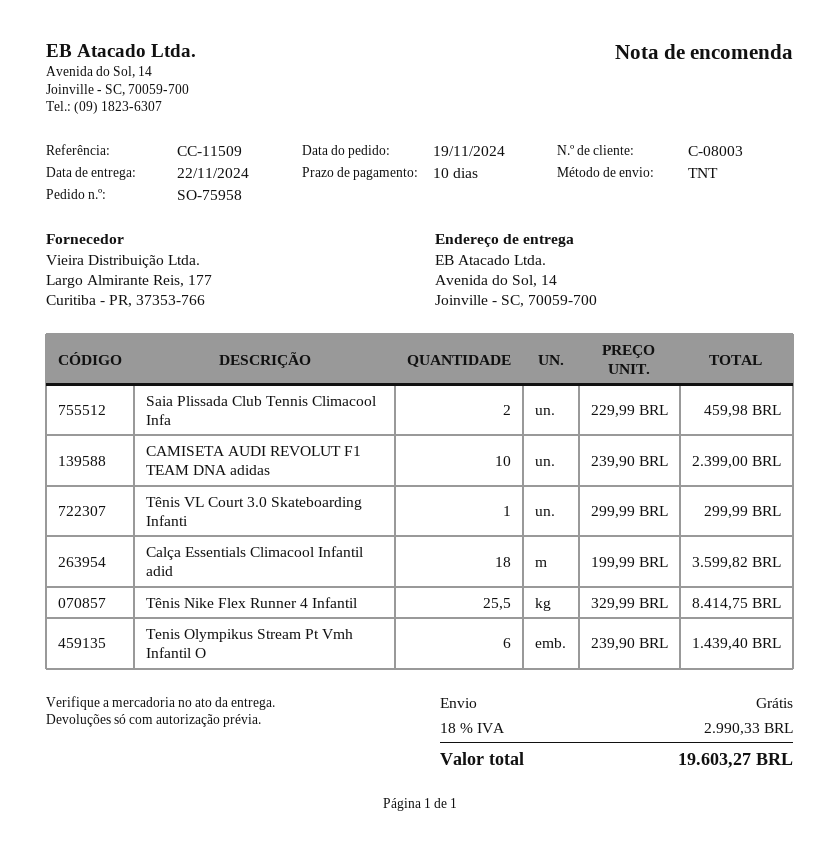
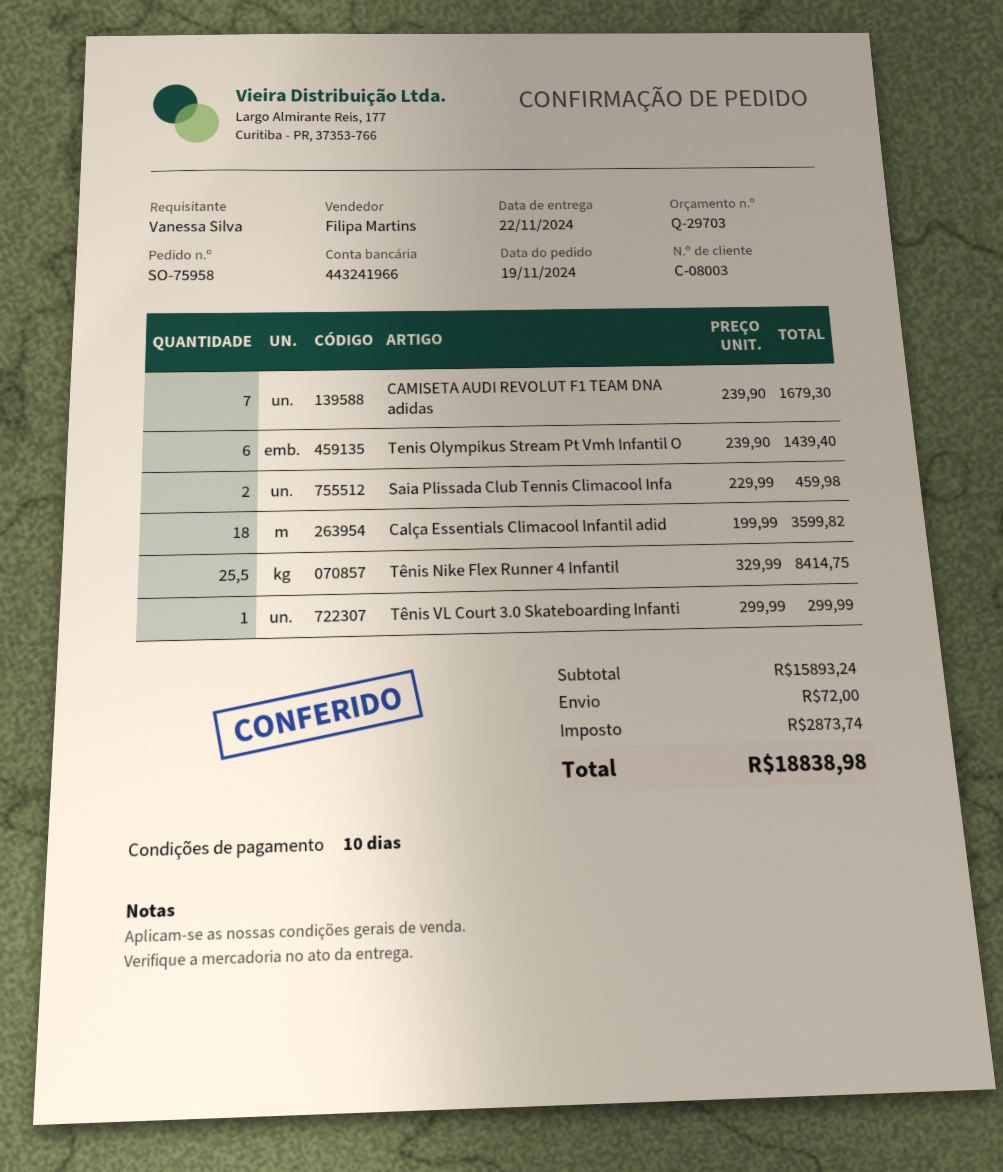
CAMISETA AUDI REVOLUT F1 TEAM DNA adidas: 10 x 239.90 = 2399.00 -> 7 x 239.90 = 1679.30
shipping: 0.00 -> 72.00
tax: 2990.33 -> 2873.74
total: 19603.27 -> 18838.98

